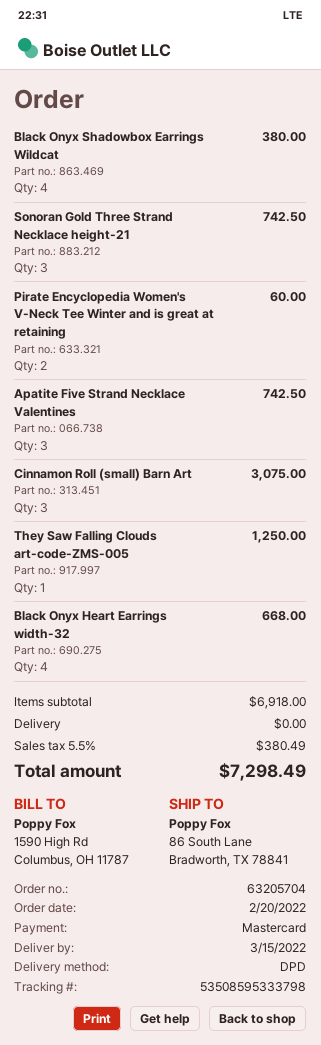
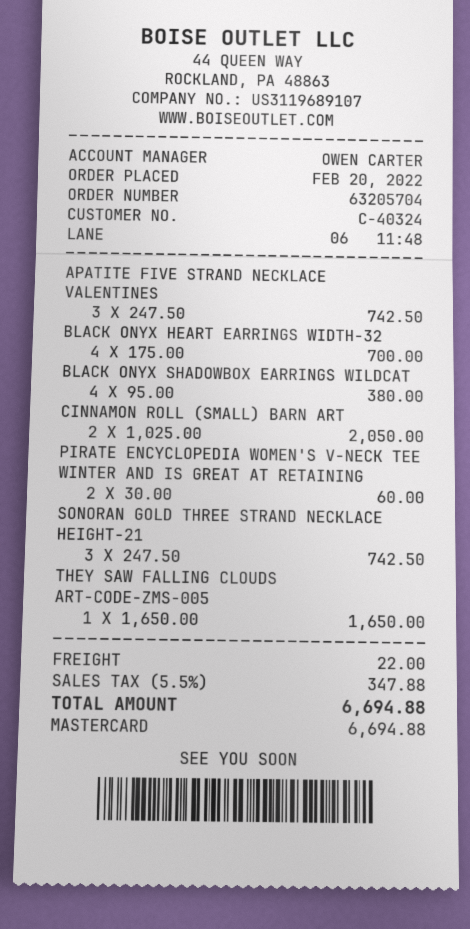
Cinnamon Roll (small) Barn Art: 3 for 3075.00 -> 2 for 2050.00
They Saw Falling Clouds art-code-ZMS-005: 1 for 1250.00 -> 1 for 1650.00
Black Onyx Heart Earrings width-32: 4 for 668.00 -> 4 for 700.00
shipping: 0.00 -> 22.00
tax: 5.5% = 380.49 -> 5.5% = 347.88
total: 7298.49 -> 6694.88

